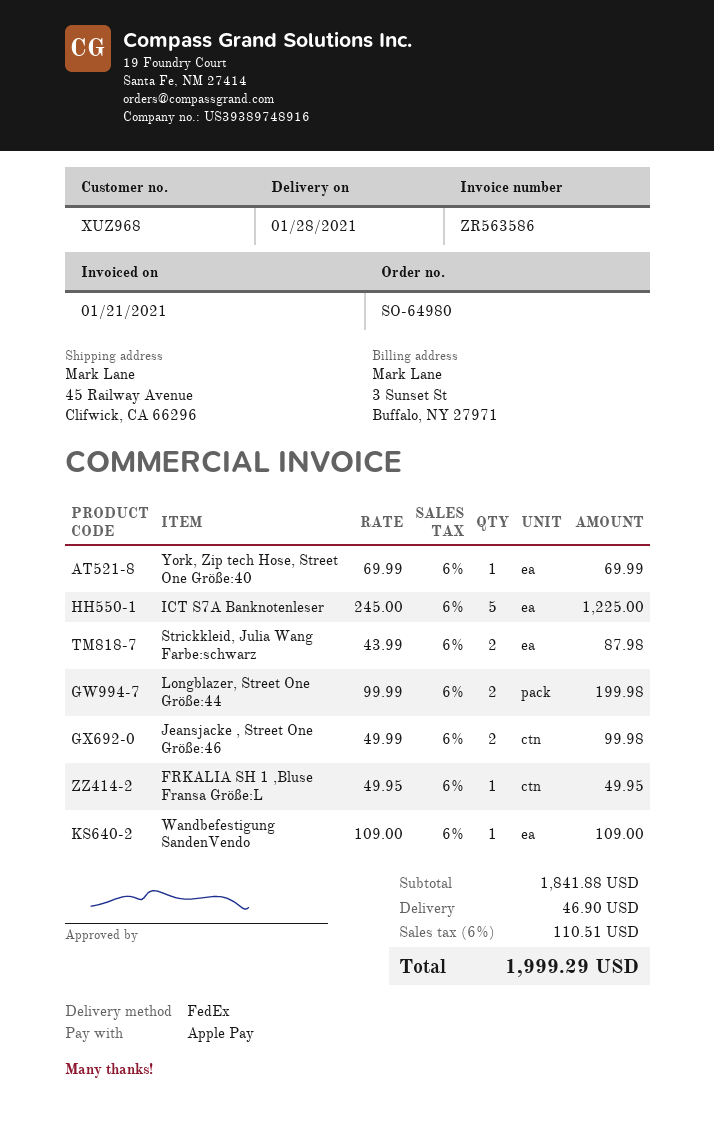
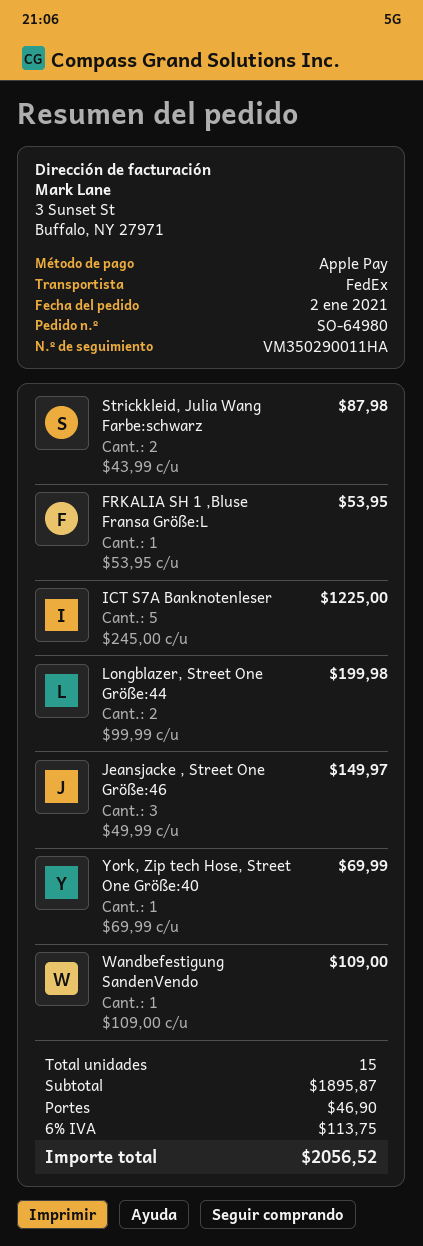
Jeansjacke , Street One Größe:46: 2 x 49.99 = 99.98 -> 3 x 49.99 = 149.97
FRKALIA SH 1 ,Bluse Fransa Größe:L: 1 x 49.95 = 49.95 -> 1 x 53.95 = 53.95
subtotal: 1841.88 -> 1895.87
tax: 6% = 110.51 -> 6% = 113.75
total: 1999.29 -> 2056.52

